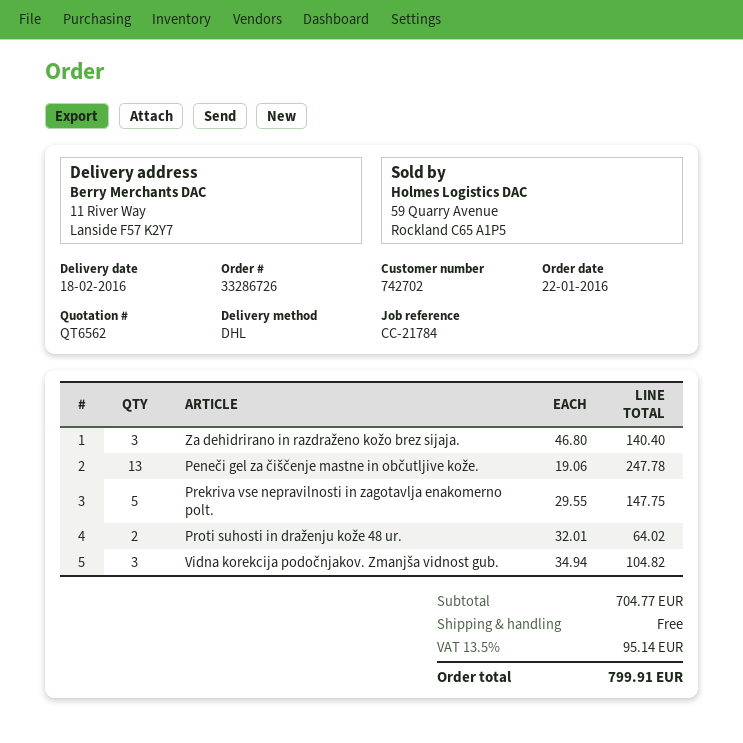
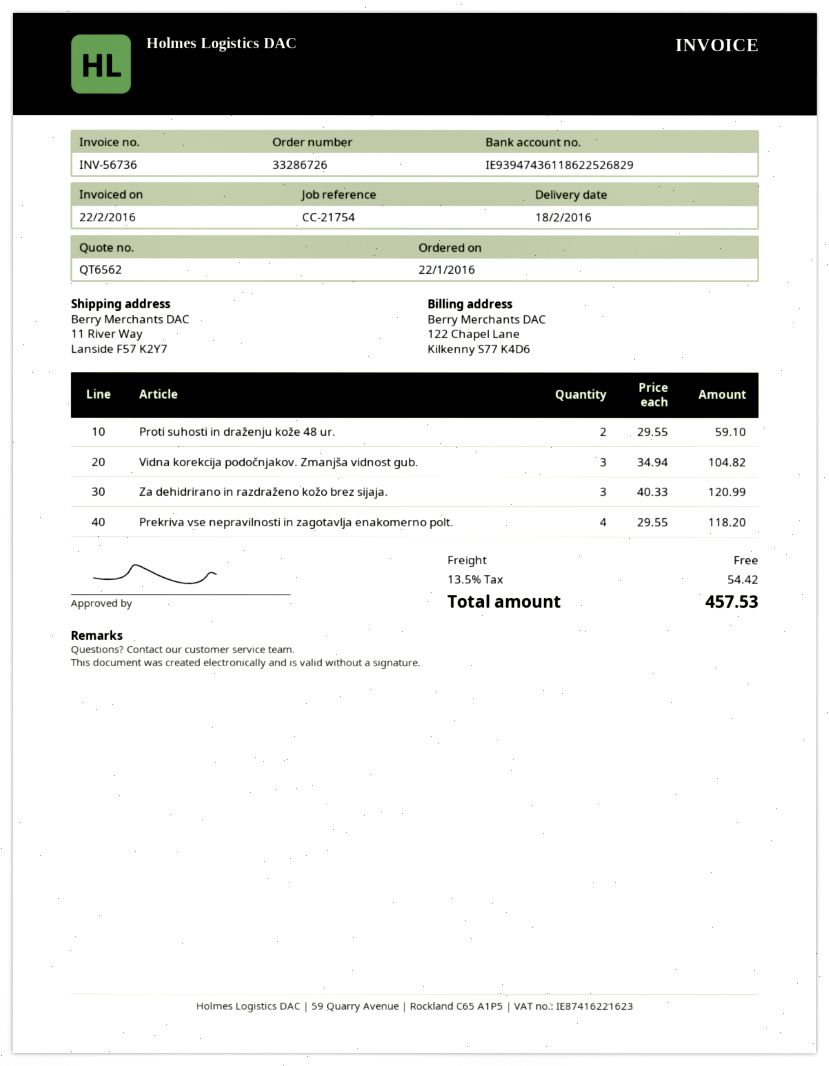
reference: CC-21784 -> CC-21754
Za dehidrirano in razdraženo kožo brez sijaja.: 3 x 46.80 = 140.40 -> 3 x 40.33 = 120.99
Peneči gel za čiščenje mastne in občutljive kože.: 13 x 19.06 = 247.78 -> none
Prekriva vse nepravilnosti in zagotavlja enakomerno polt.: 5 x 29.55 = 147.75 -> 4 x 29.55 = 118.20
Proti suhosti in draženju kože 48 ur.: 2 x 32.01 = 64.02 -> 2 x 29.55 = 59.10
tax: 13.5% = 95.14 -> 13.5% = 54.42
total: 799.91 -> 457.53

